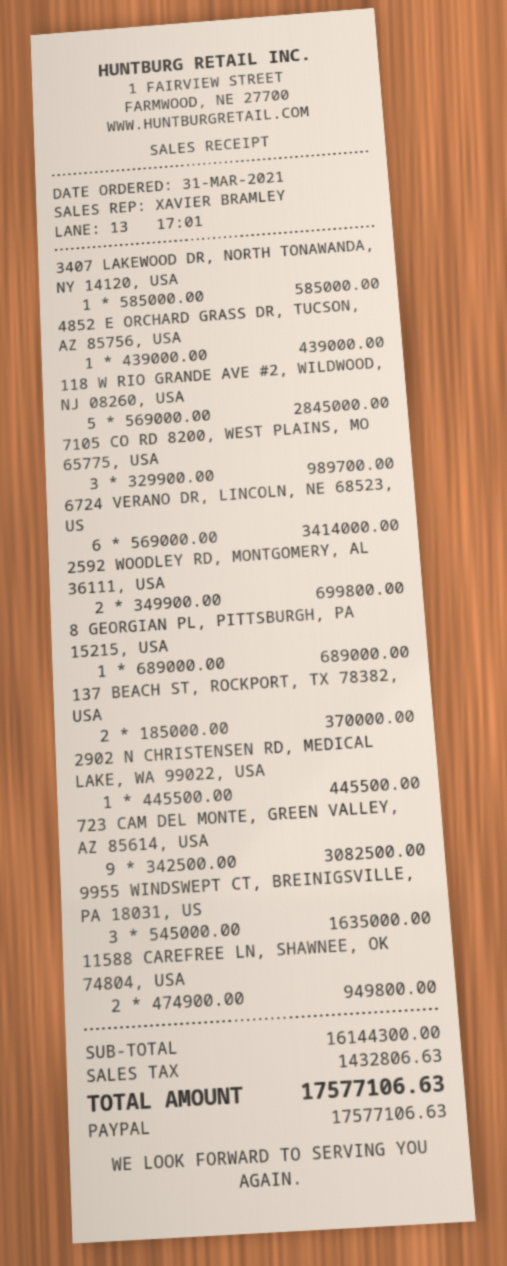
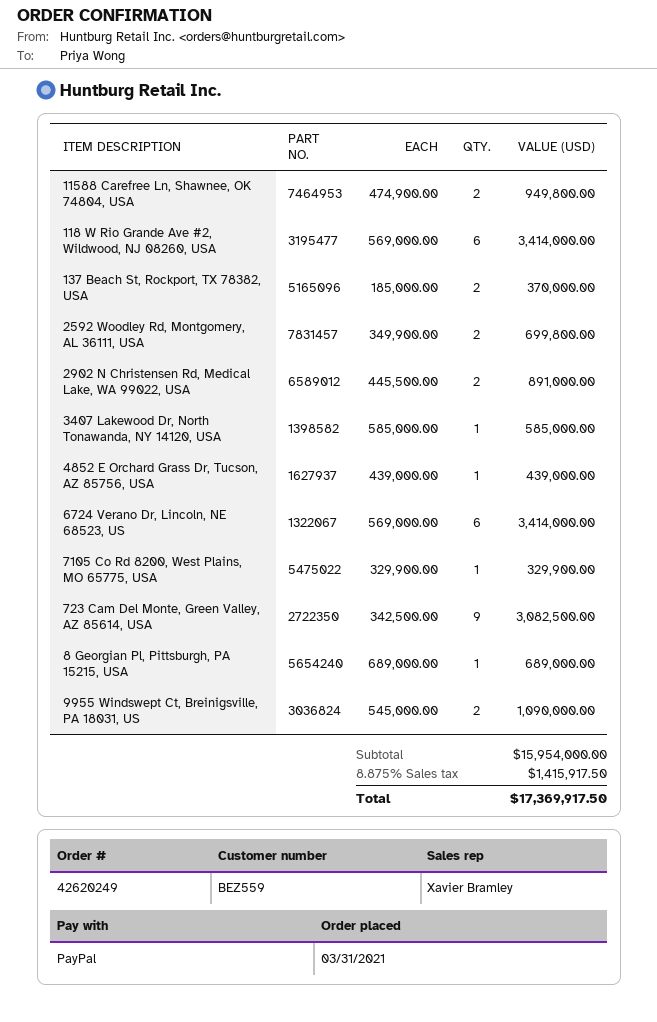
118 W RIO GRANDE AVE #2, WILDWOOD, NJ 08260, USA: 5 x 569000.00 = 2845000.00 -> 6 x 569000.00 = 3414000.00
7105 CO RD 8200, WEST PLAINS, MO 65775, USA: 3 x 329900.00 = 989700.00 -> 1 x 329900.00 = 329900.00
2902 N CHRISTENSEN RD, MEDICAL LAKE, WA 99022, USA: 1 x 445500.00 = 445500.00 -> 2 x 445500.00 = 891000.00
9955 WINDSWEPT CT, BREINIGSVILLE, PA 18031, US: 3 x 545000.00 = 1635000.00 -> 2 x 545000.00 = 1090000.00
subtotal: 16144300.00 -> 15954000.00
tax: 1432806.63 -> 1415917.50
total: 17577106.63 -> 17369917.50

